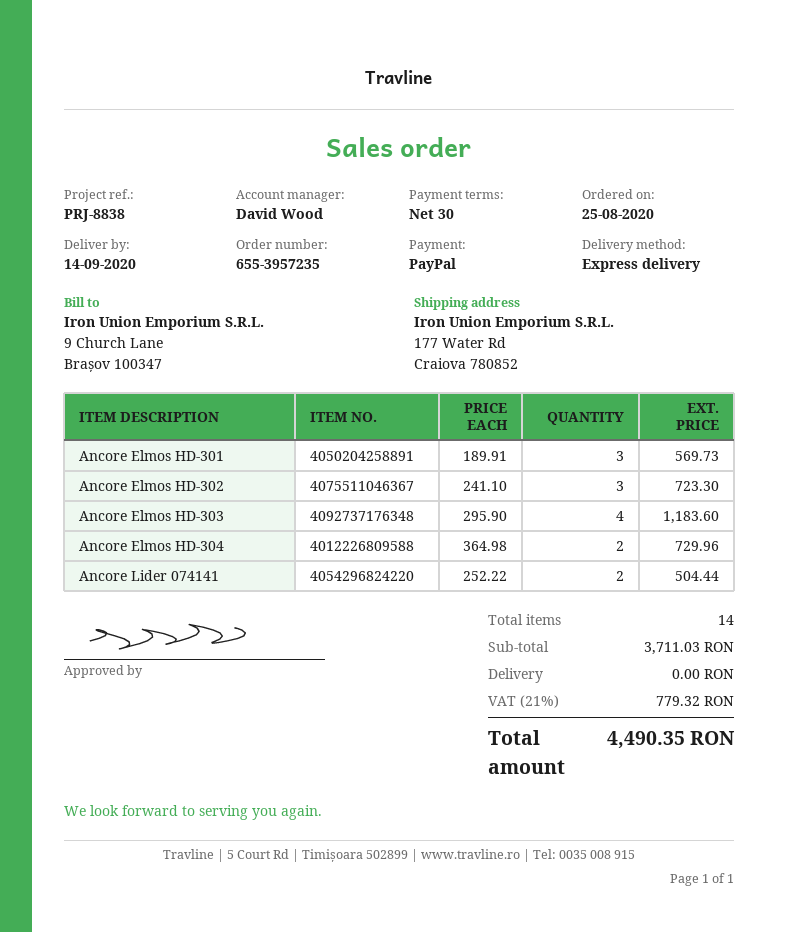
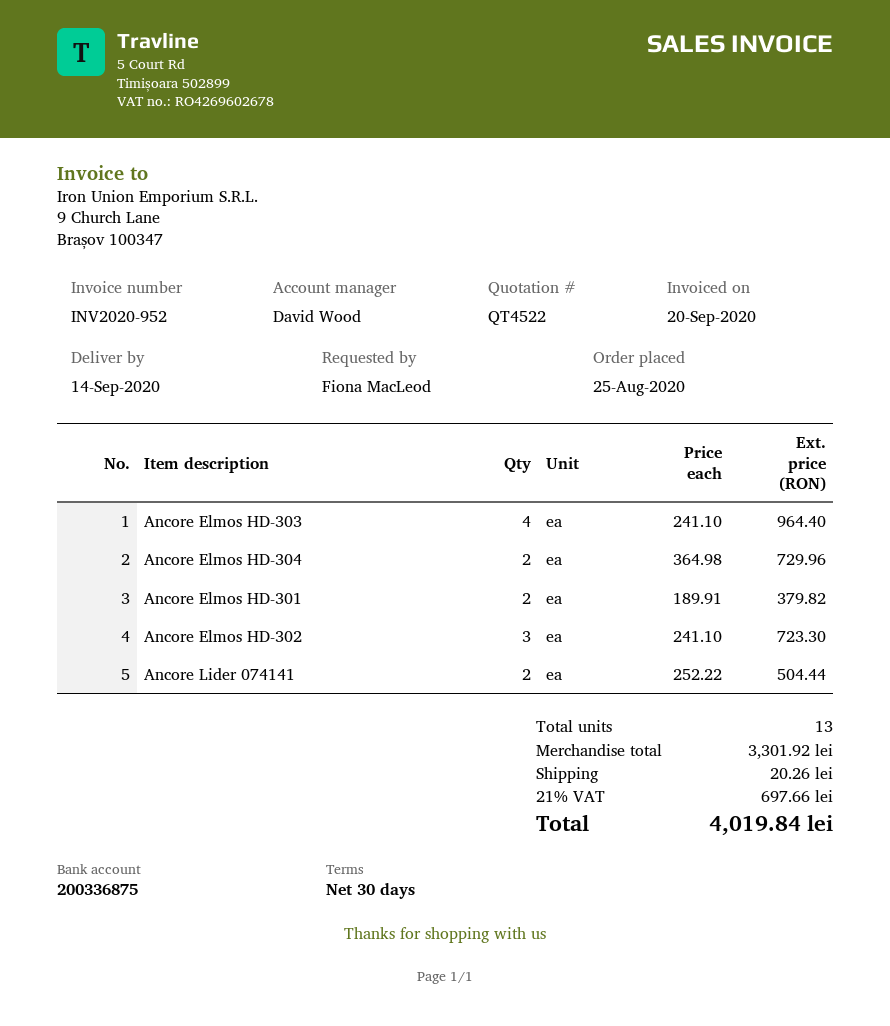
Ancore Elmos HD-301: 3 x 189.91 = 569.73 -> 2 x 189.91 = 379.82
Ancore Elmos HD-303: 4 x 295.90 = 1183.60 -> 4 x 241.10 = 964.40
total quantity: 14 -> 13
subtotal: 3711.03 -> 3301.92
shipping: 0.00 -> 20.26
tax: 21% = 779.32 -> 21% = 697.66
total: 4490.35 -> 4019.84

